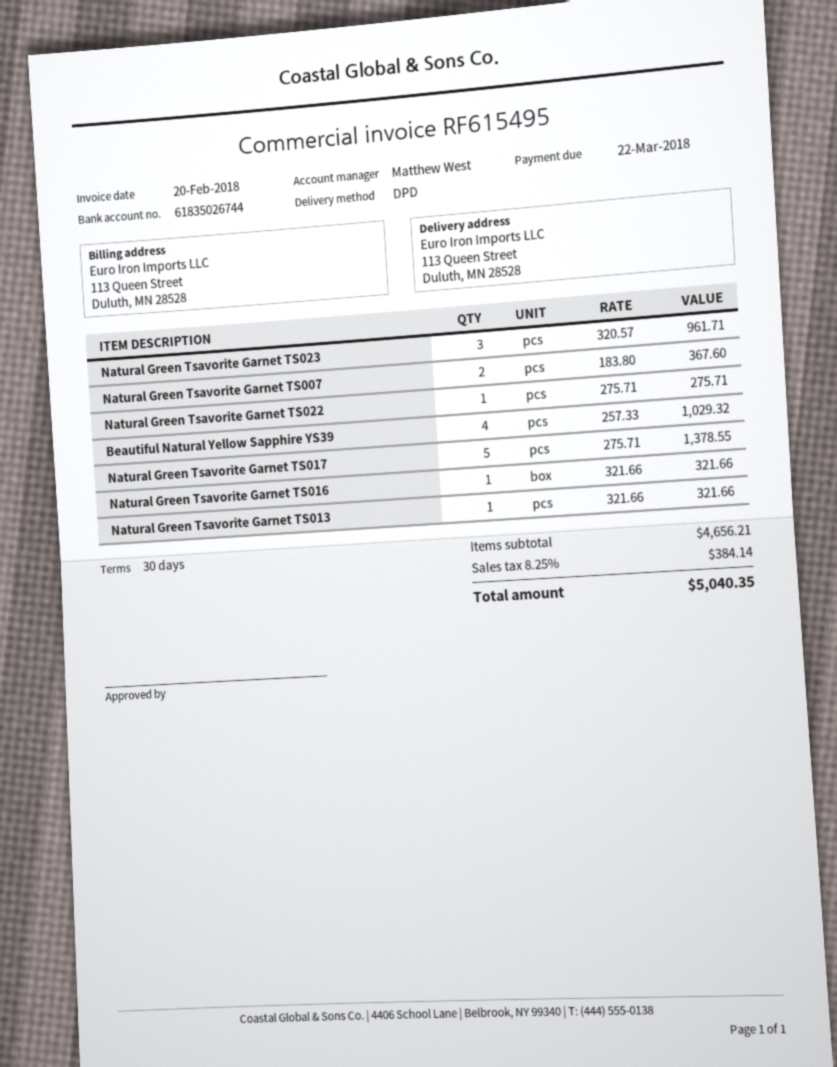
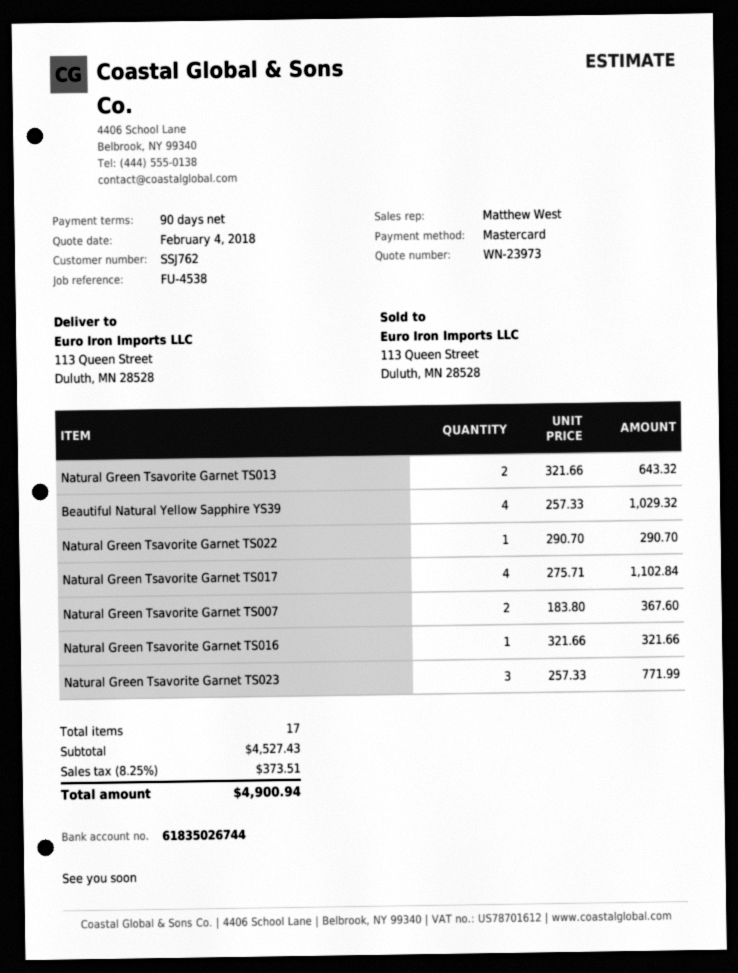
payment terms: 30 days -> 90 days
Natural Green Tsavorite Garnet TS023: 3 x 320.57 = 961.71 -> 3 x 257.33 = 771.99
Natural Green Tsavorite Garnet TS022: 1 x 275.71 = 275.71 -> 1 x 290.70 = 290.70
Natural Green Tsavorite Garnet TS017: 5 x 275.71 = 1378.55 -> 4 x 275.71 = 1102.84
Natural Green Tsavorite Garnet TS013: 1 x 321.66 = 321.66 -> 2 x 321.66 = 643.32
subtotal: 4656.21 -> 4527.43
tax: 8.25% = 384.14 -> 8.25% = 373.51
total: 5040.35 -> 4900.94

